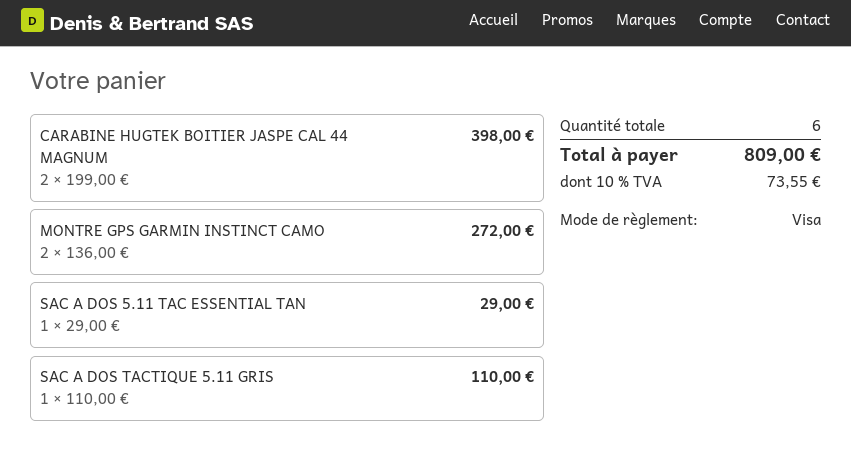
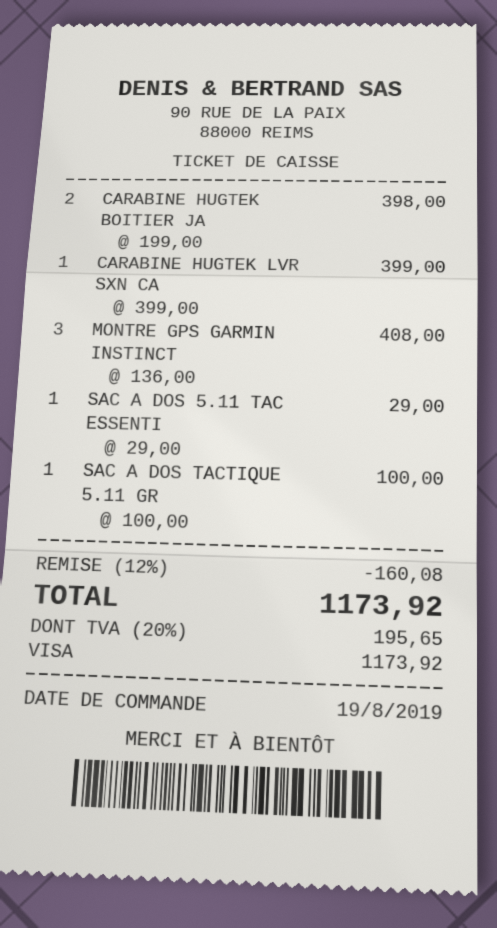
MONTRE GPS GARMIN INSTINCT CAMO: 2 x 136.00 = 272.00 -> 3 x 136.00 = 408.00
SAC A DOS TACTIQUE 5.11 GRIS: 1 x 110.00 = 110.00 -> 1 x 100.00 = 100.00
CARABINE HUGTEK LVR SXN CA: none -> 1 x 399.00 = 399.00
discount: none -> 12% = 160.08
tax: 10% = 73.55 -> 20% = 195.65
total: 809.00 -> 1173.92

